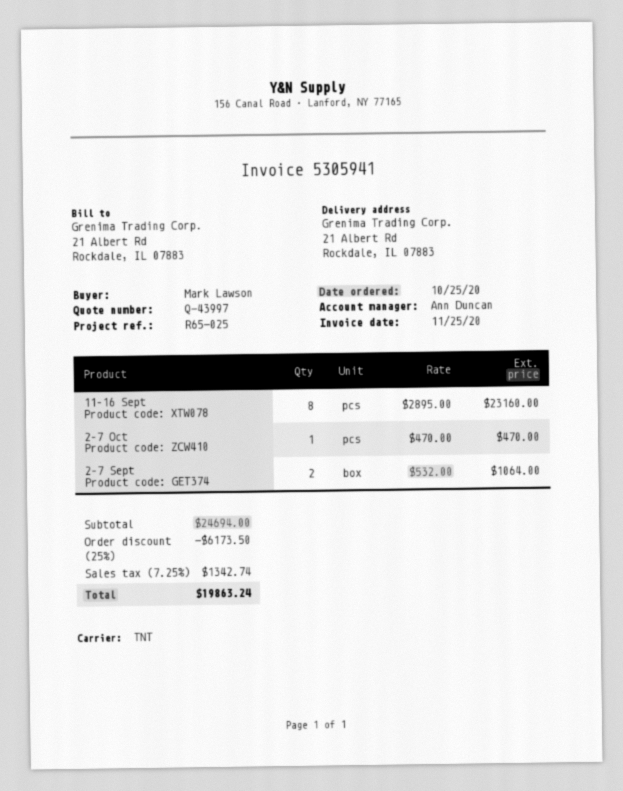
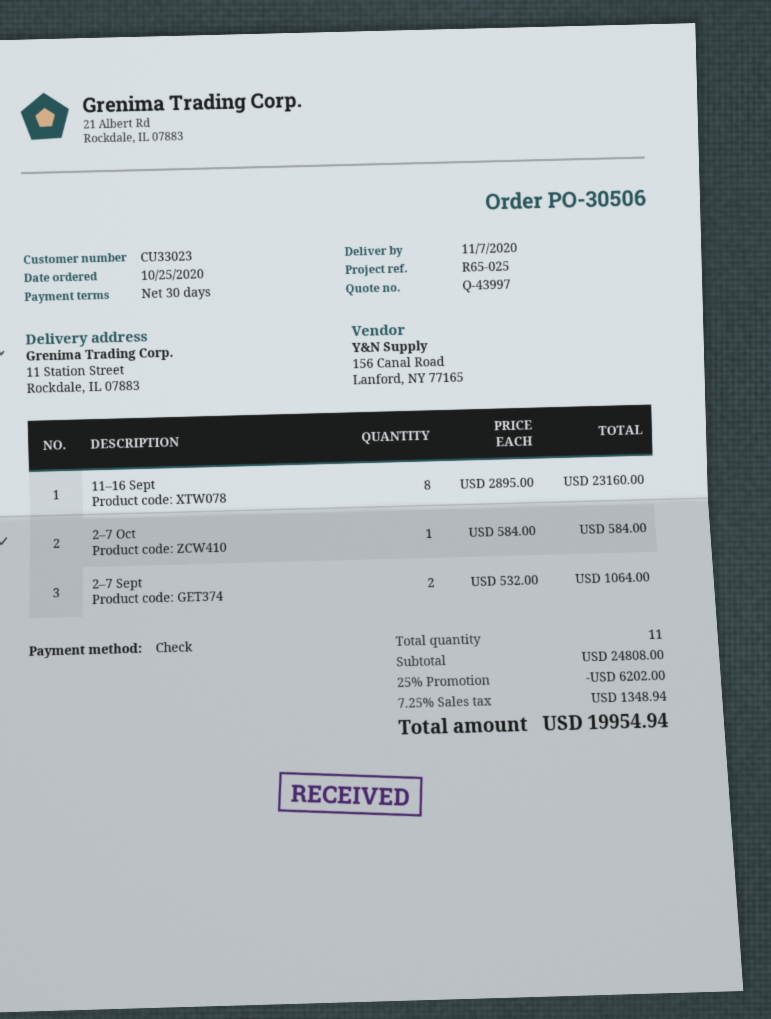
ship to: 21 Albert Rd, Rockdale, IL 07883 -> 11 Station Street, Rockdale, IL 07883
2–7 Oct: 1 x 470.00 = 470.00 -> 1 x 584.00 = 584.00
subtotal: 24694.00 -> 24808.00
discount: 25% = 6173.50 -> 25% = 6202.00
tax: 7.25% = 1342.74 -> 7.25% = 1348.94
total: 19863.24 -> 19954.94

